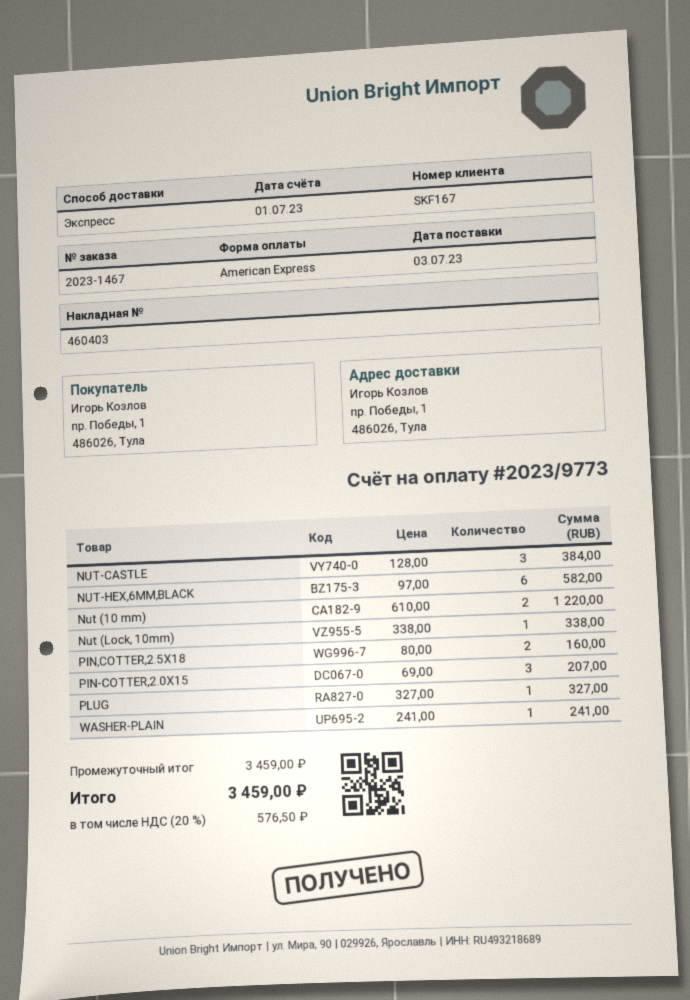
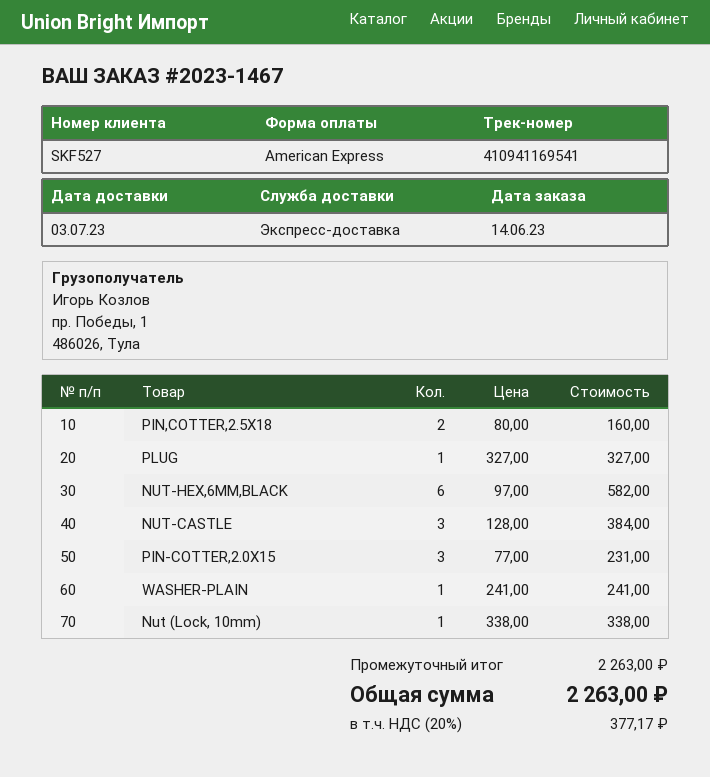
customer number: SKF167 -> SKF527
Nut (10 mm): 2 x 610.00 = 1220.00 -> none
PIN-COTTER,2.0X15: 3 x 69.00 = 207.00 -> 3 x 77.00 = 231.00
subtotal: 3459.00 -> 2263.00
tax: 20% = 576.50 -> 20% = 377.17
total: 3459.00 -> 2263.00

